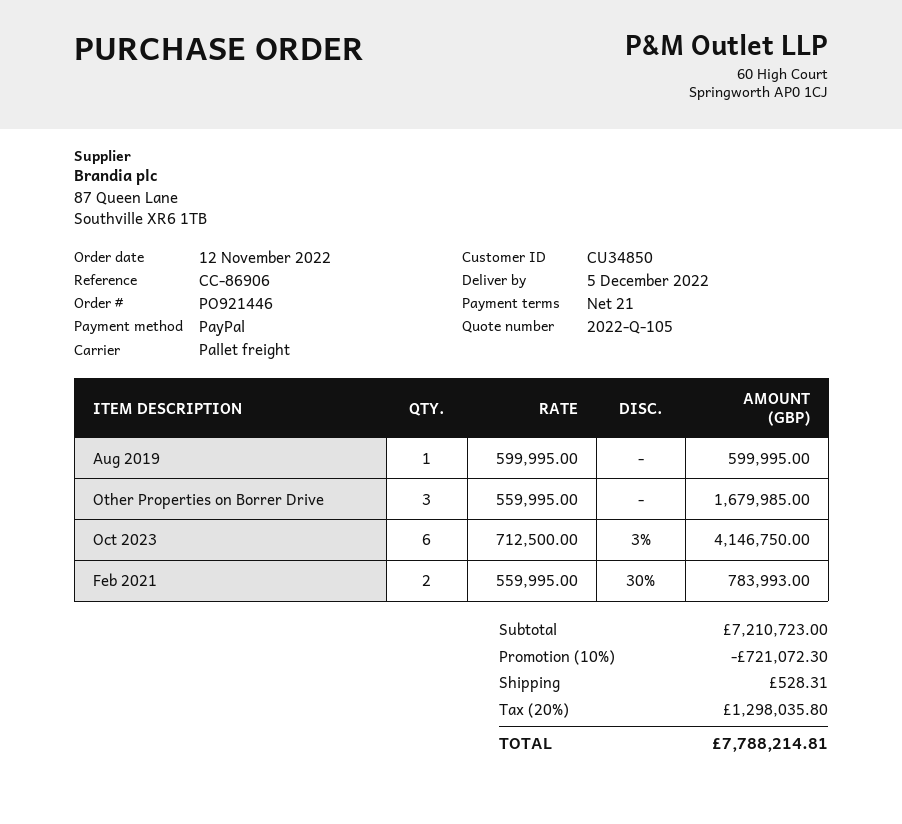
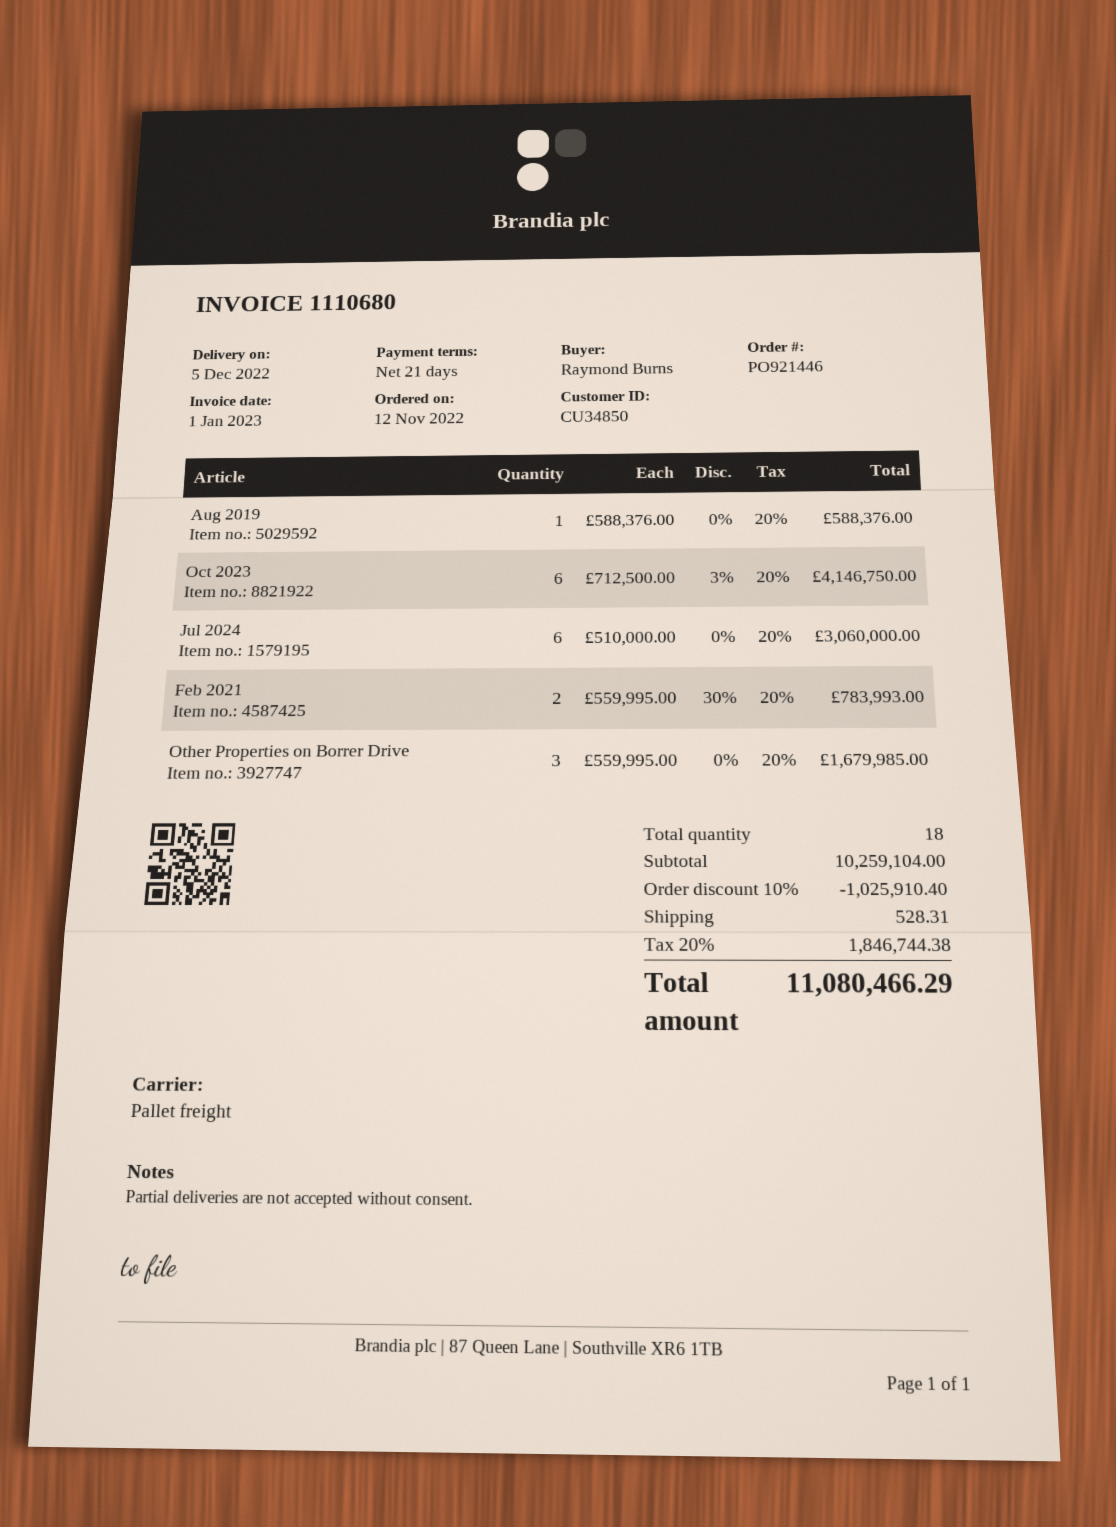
Aug 2019: 1 x 599995.00 = 599995.00 -> 1 x 588376.00 = 588376.00
Jul 2024: none -> 6 x 510000.00 = 3060000.00
subtotal: 7210723.00 -> 10259104.00
discount: 10% = 721072.30 -> 10% = 1025910.40
tax: 20% = 1298035.80 -> 20% = 1846744.38
total: 7788214.81 -> 11080466.29

